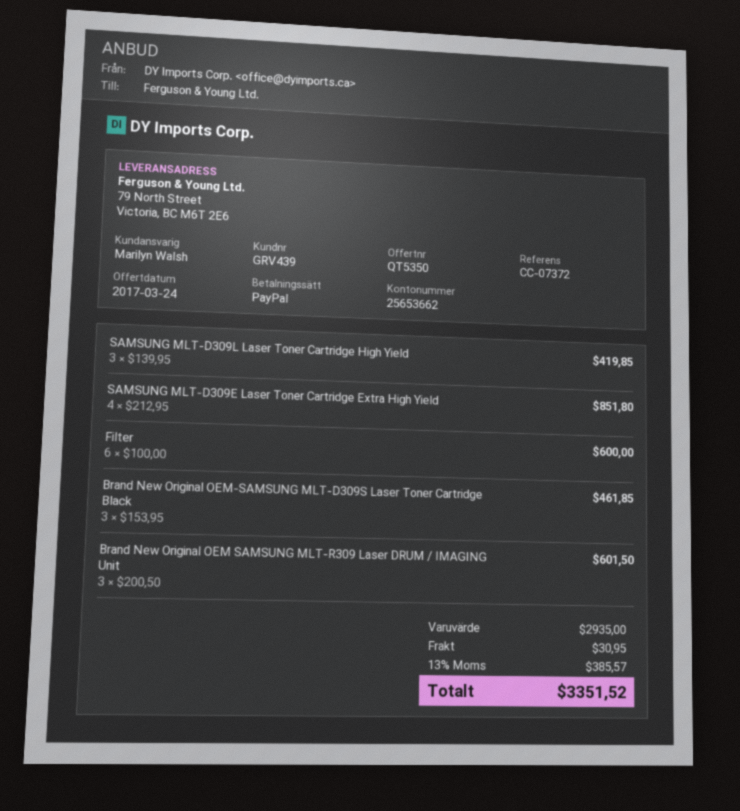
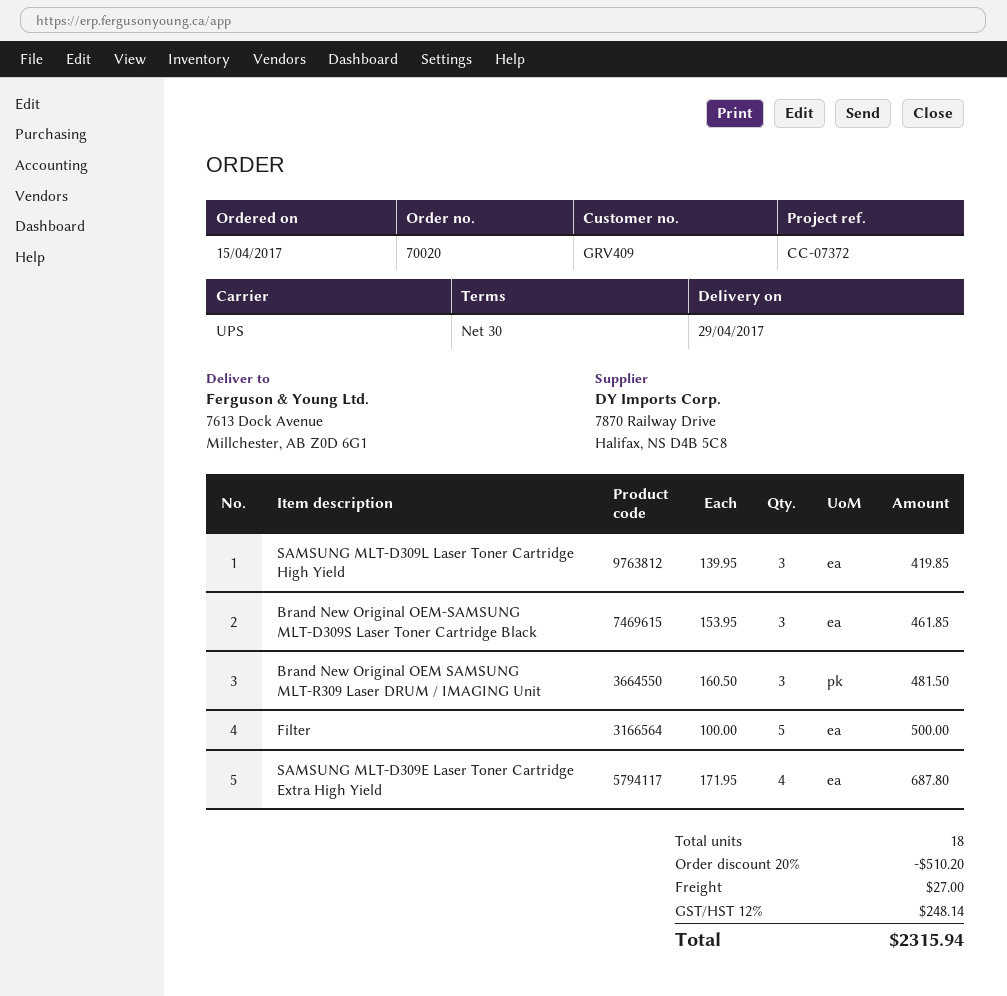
customer number: GRV439 -> GRV409
ship to: 79 North Street, Victoria, BC M6T 2E6 -> 7613 Dock Avenue, Millchester, AB Z0D 6G1
SAMSUNG MLT-D309E Laser Toner Cartridge Extra High Yield: 4 x 212.95 = 851.80 -> 4 x 171.95 = 687.80
Filter: 6 x 100.00 = 600.00 -> 5 x 100.00 = 500.00
Brand New Original OEM SAMSUNG MLT-R309 Laser DRUM / IMAGING Unit: 3 x 200.50 = 601.50 -> 3 x 160.50 = 481.50
discount: none -> 20% = 510.20
shipping: 30.95 -> 27.00
tax: 13% = 385.57 -> 12% = 248.14
total: 3351.52 -> 2315.94

